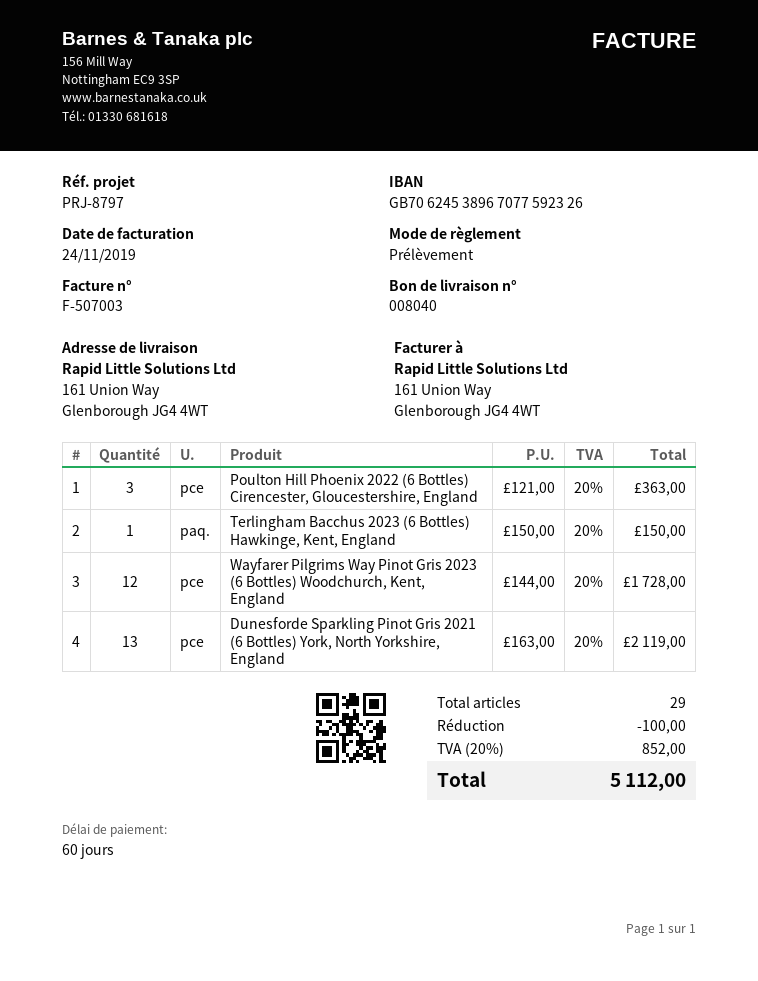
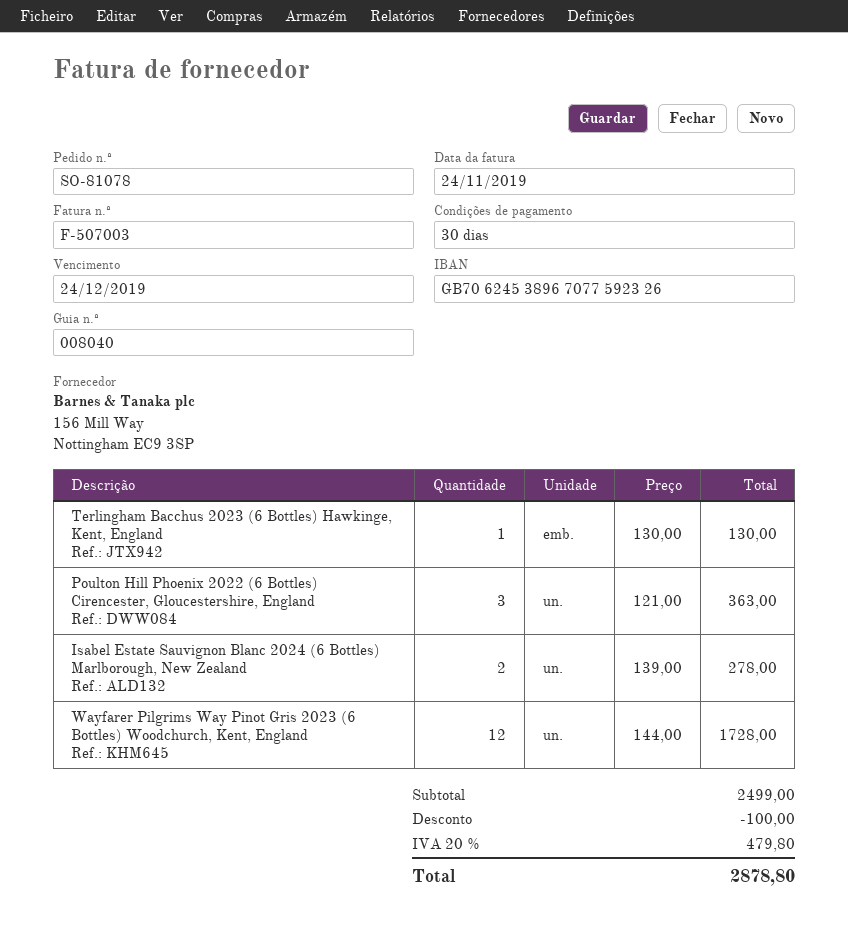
payment terms: 60 days -> 30 days
Terlingham Bacchus 2023 (6 Bottles) Hawkinge, Kent, England: 1 x 150.00 = 150.00 -> 1 x 130.00 = 130.00
Dunesforde Sparkling Pinot Gris 2021 (6 Bottles) York, North Yorkshire, England: 13 x 163.00 = 2119.00 -> none
Isabel Estate Sauvignon Blanc 2024 (6 Bottles) Marlborough, New Zealand: none -> 2 x 139.00 = 278.00
tax: 20% = 852.00 -> 20% = 479.80
total: 5112.00 -> 2878.80

